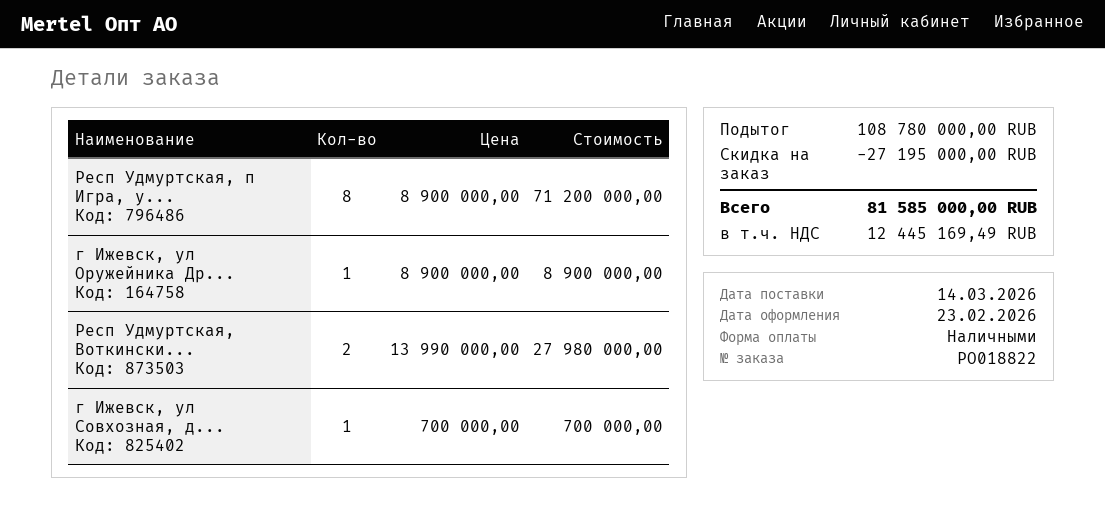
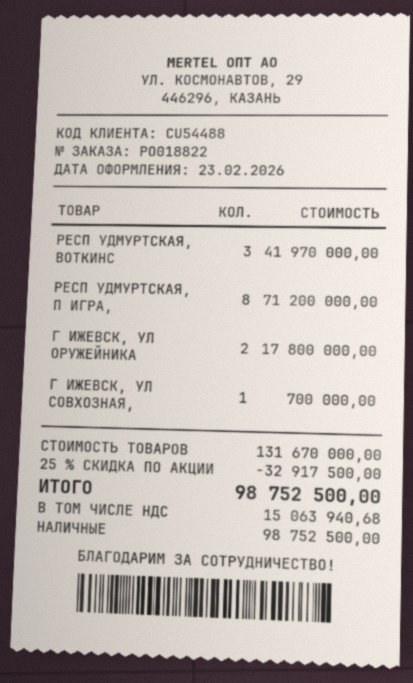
г Ижевск, ул Оружейника Др...: 1 for 8900000.00 -> 2 for 17800000.00
Респ Удмуртская, Воткински...: 2 for 27980000.00 -> 3 for 41970000.00
subtotal: 108780000.00 -> 131670000.00
discount: 27195000.00 -> 32917500.00
tax: 12445169.49 -> 15063940.68
total: 81585000.00 -> 98752500.00

